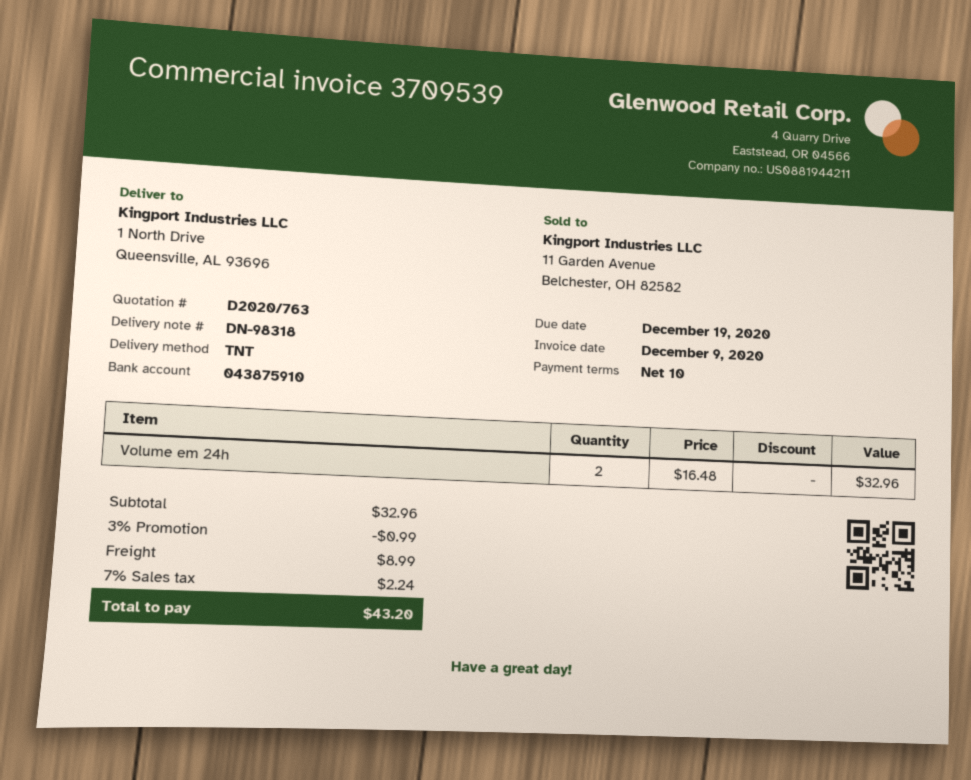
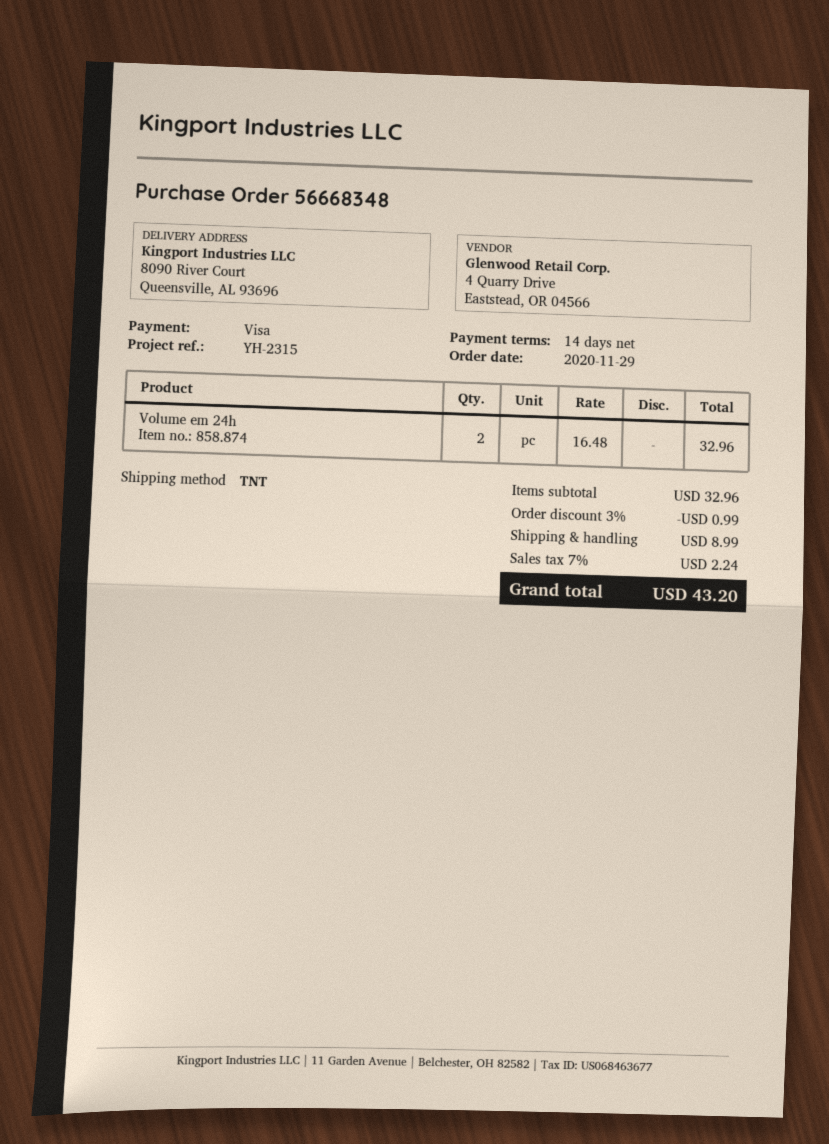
payment terms: 10 days -> 14 days
ship to: 1 North Drive, Queensville, AL 93696 -> 8090 River Court, Queensville, AL 93696

